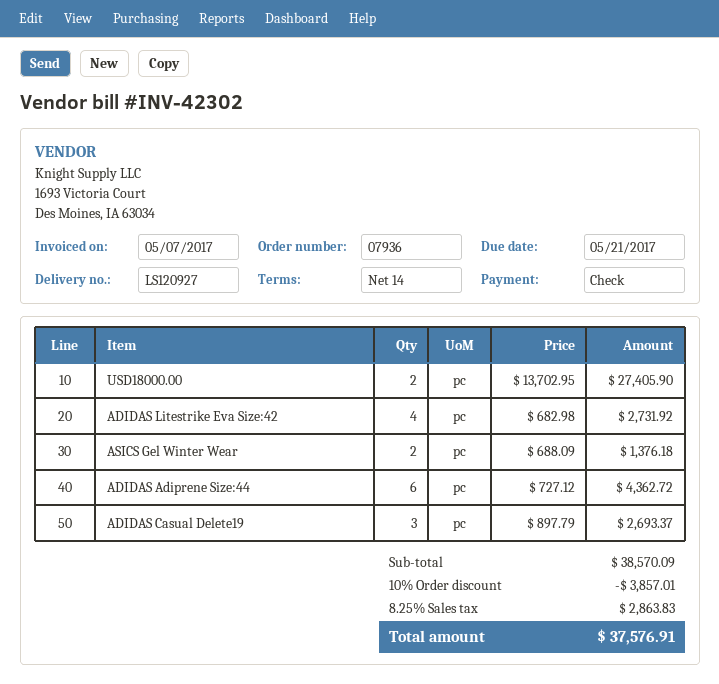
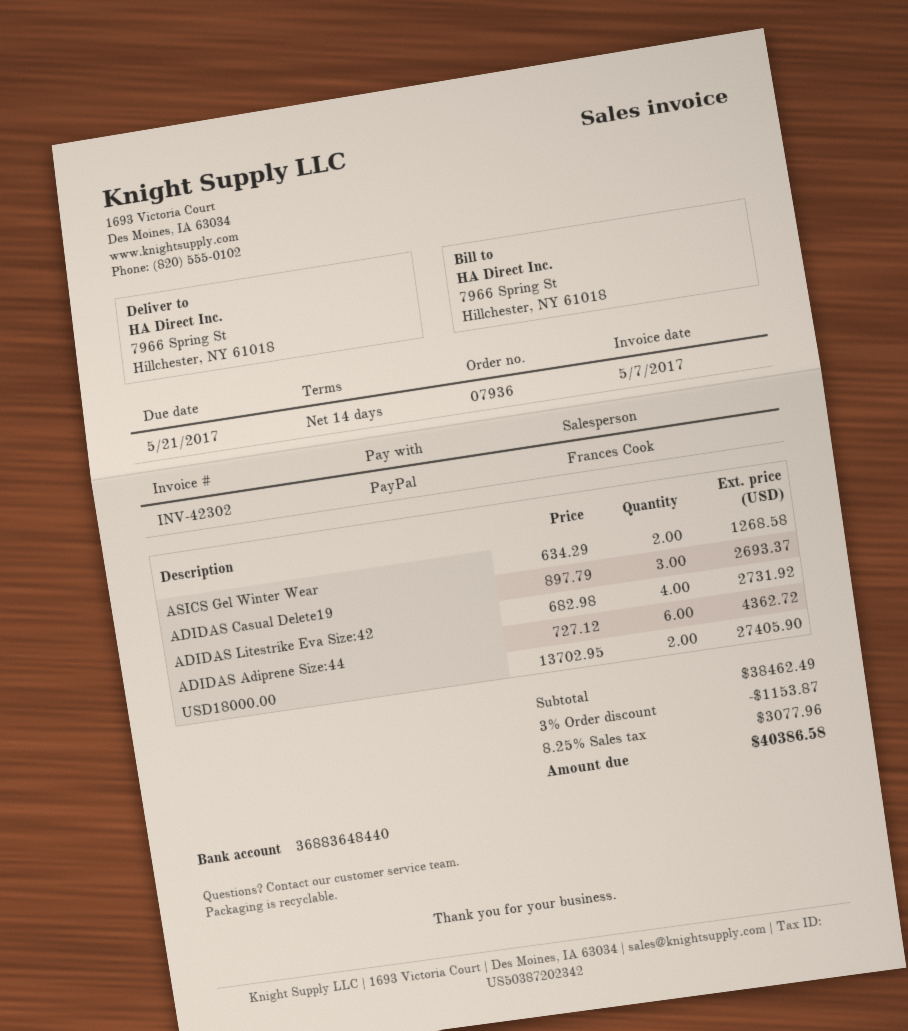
payment method: cheque -> PayPal
ASICS Gel Winter Wear: 2 x 688.09 = 1376.18 -> 2 x 634.29 = 1268.58
subtotal: 38570.09 -> 38462.49
discount: 10% = 3857.01 -> 3% = 1153.87
tax: 8.25% = 2863.83 -> 8.25% = 3077.96
total: 37576.91 -> 40386.58

